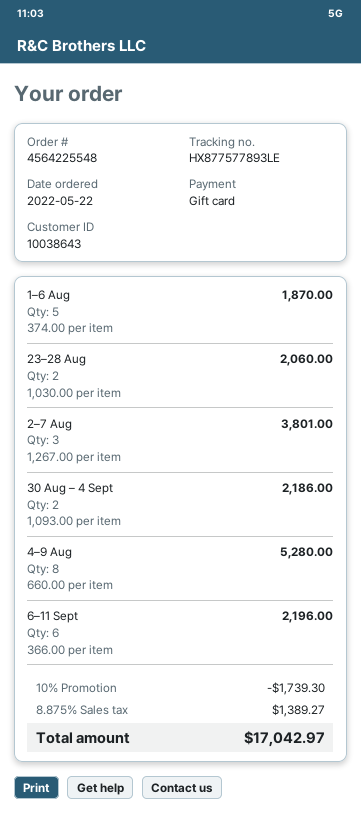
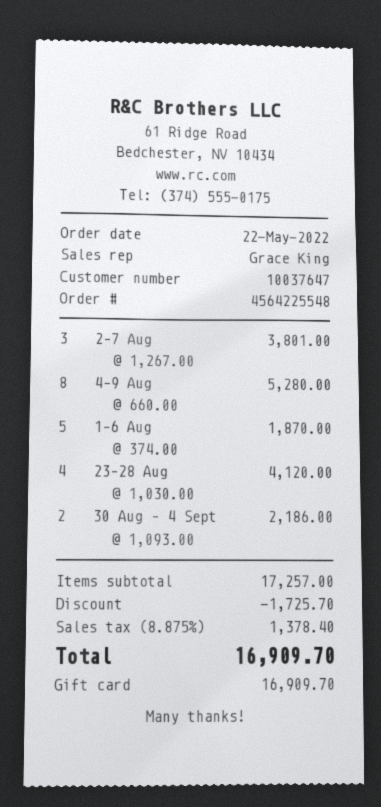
customer number: 10038643 -> 10037647
23–28 Aug: 2 x 1030.00 = 2060.00 -> 4 x 1030.00 = 4120.00
6–11 Sept: 6 x 366.00 = 2196.00 -> none
discount: 1739.30 -> 1725.70
tax: 8.875% = 1389.27 -> 8.875% = 1378.40
total: 17042.97 -> 16909.70

